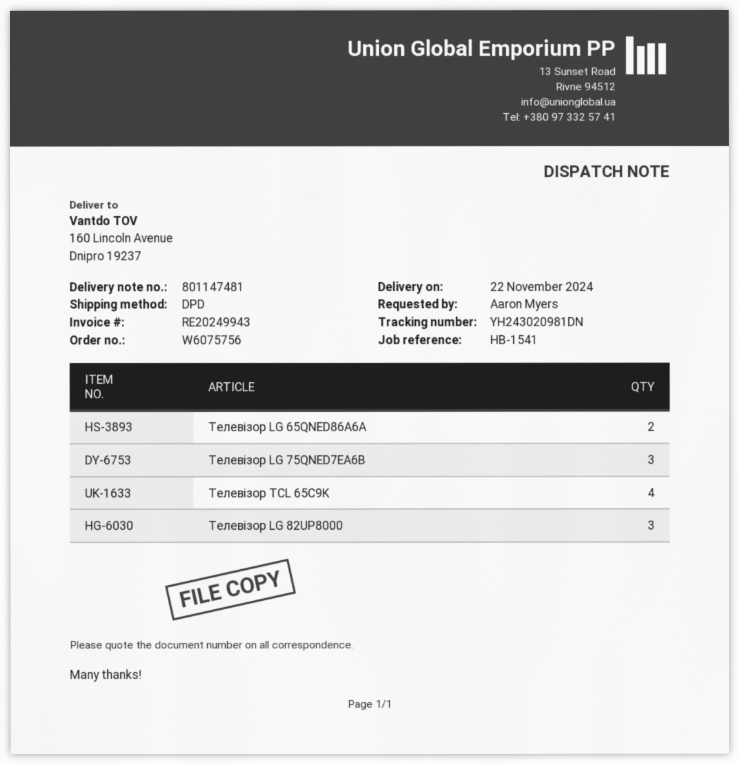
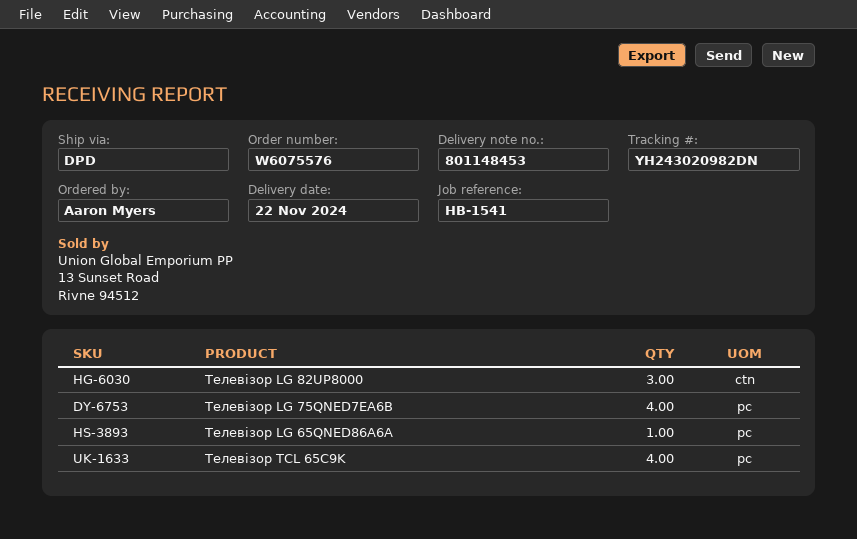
order number: W6075756 -> W6075576
delivery note number: 801147481 -> 801148453
tracking number: YH243020981DN -> YH243020982DN
Телевізор LG 65QNED86A6A: 2 -> 1
Телевізор LG 75QNED7EA6B: 3 -> 4

